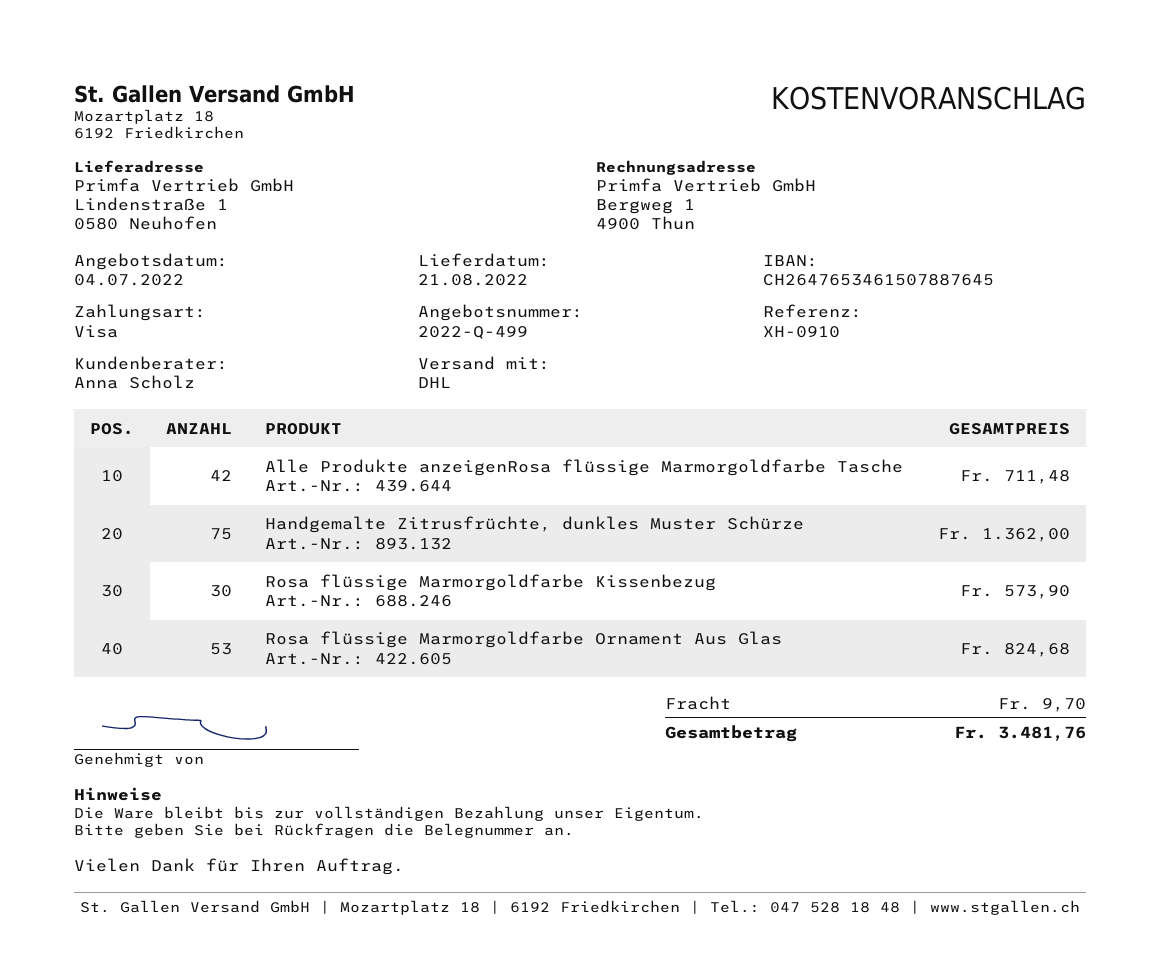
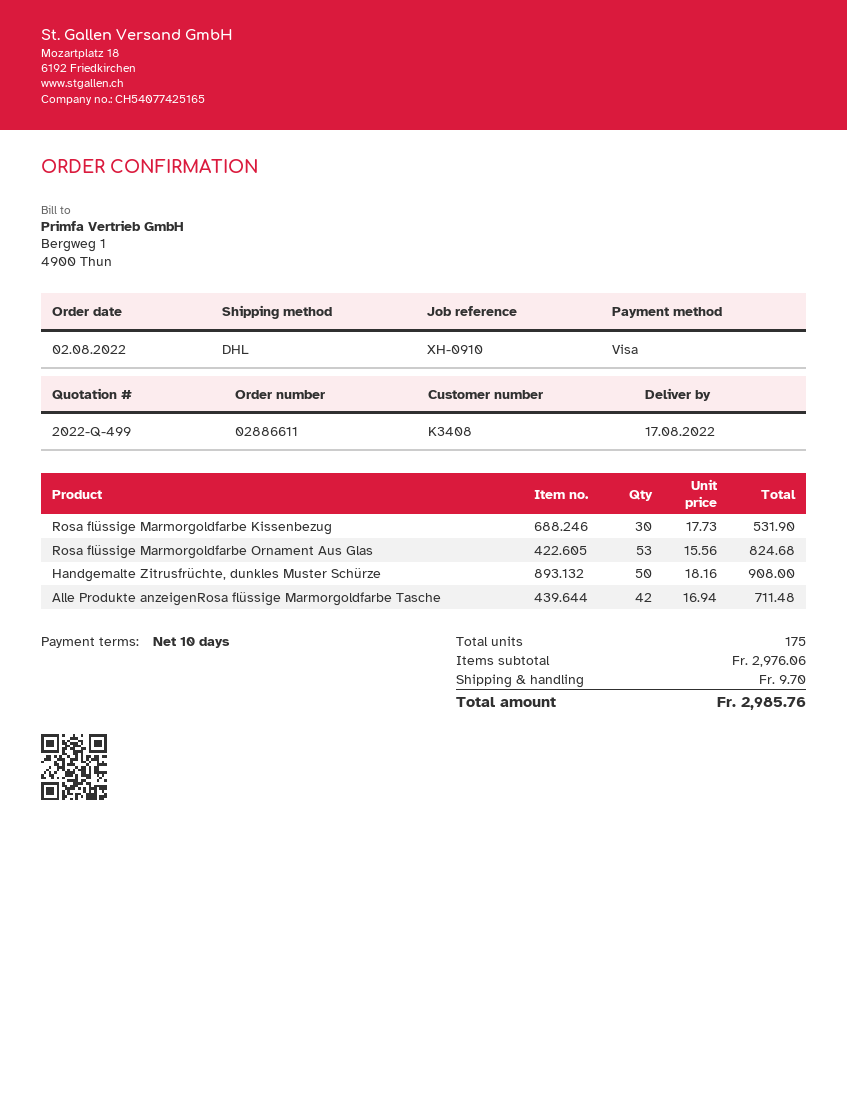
delivery date: 2022-08-21 -> 2022-08-17
Handgemalte Zitrusfrüchte, dunkles Muster Schürze: 75 for 1362.00 -> 50 for 908.00
Rosa flüssige Marmorgoldfarbe Kissenbezug: 30 for 573.90 -> 30 for 531.90
total: 3481.76 -> 2985.76

